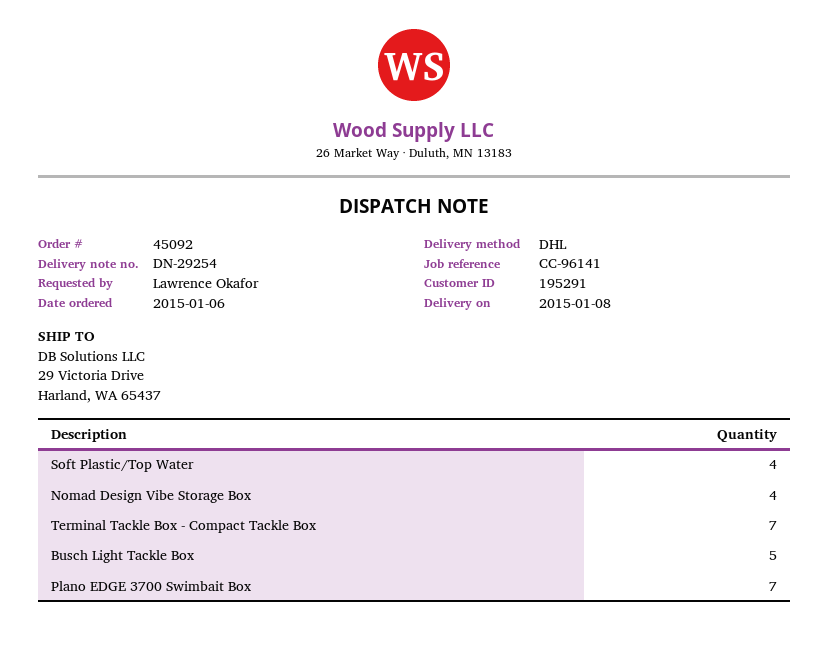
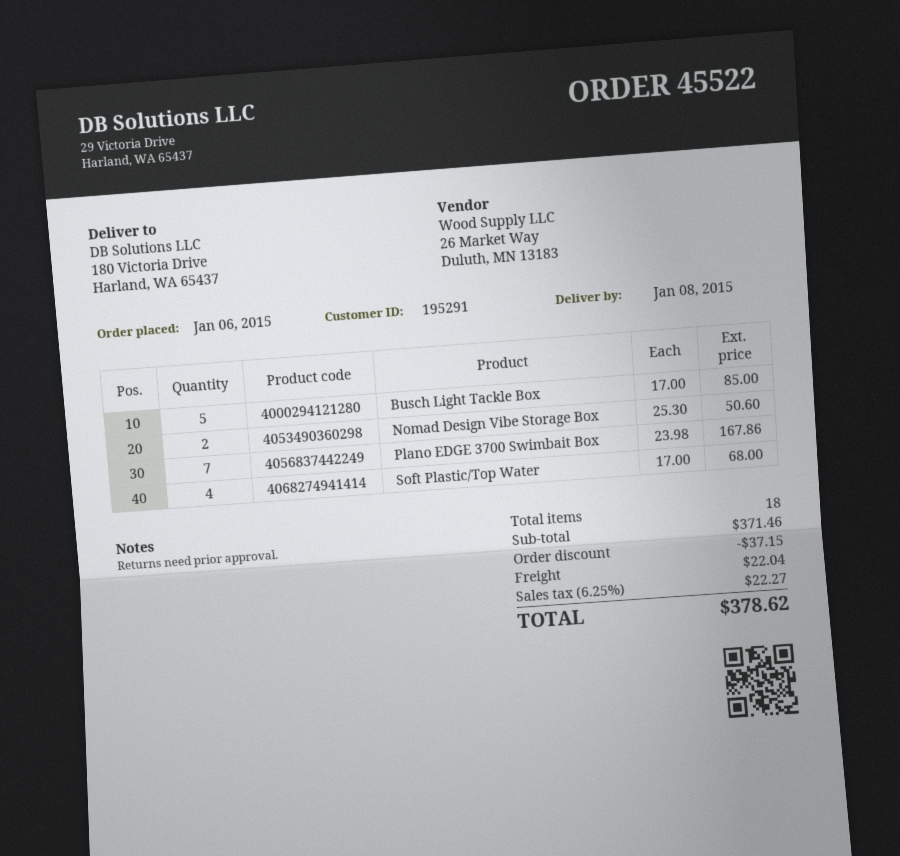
order number: 45092 -> 45522
ship to: 29 Victoria Drive, Harland, WA 65437 -> 180 Victoria Drive, Harland, WA 65437
Nomad Design Vibe Storage Box: 4 -> 2
Terminal Tackle Box - Compact Tackle Box: 7 -> none

